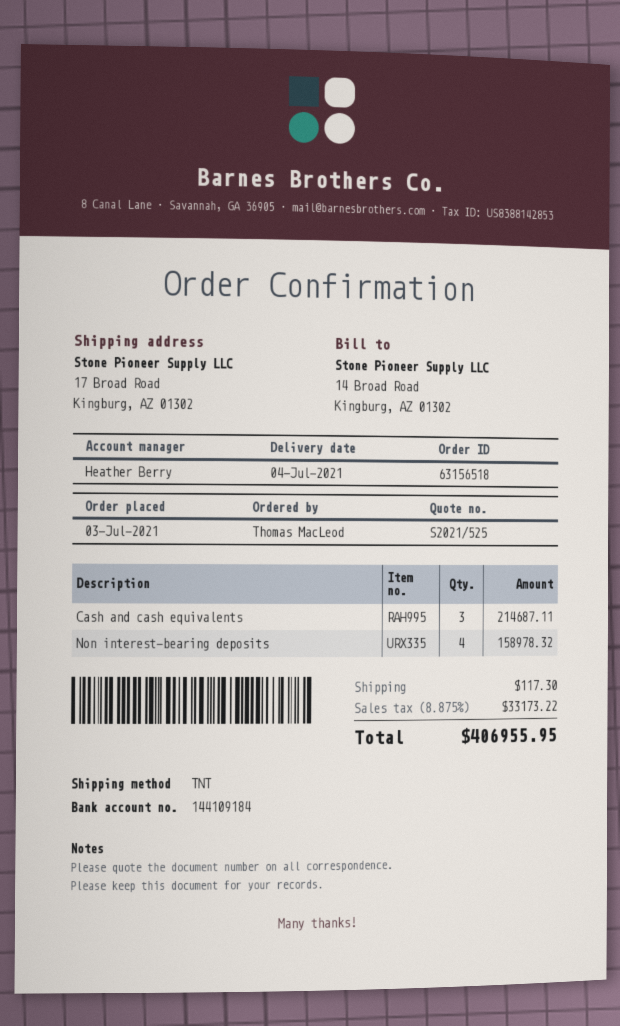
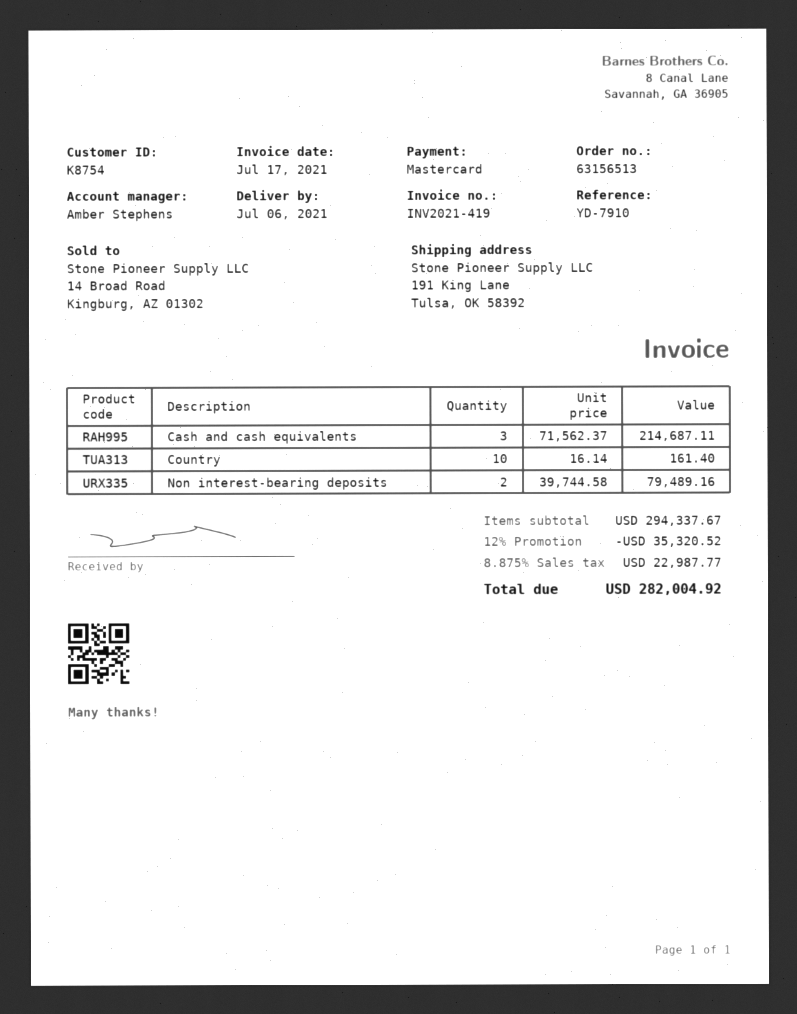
order number: 63156518 -> 63156513
delivery date: 2021-07-04 -> 2021-07-06
sales rep: Heather Berry -> Amber Stephens
ship to: 17 Broad Road, Kingburg, AZ 01302 -> 191 King Lane, Tulsa, OK 58392
Non interest-bearing deposits: 4 for 158978.32 -> 2 for 79489.16
Country: none -> 10 for 161.40
discount: none -> 12% = 35320.52
shipping: 117.30 -> none
tax: 8.875% = 33173.22 -> 8.875% = 22987.77
total: 406955.95 -> 282004.92

